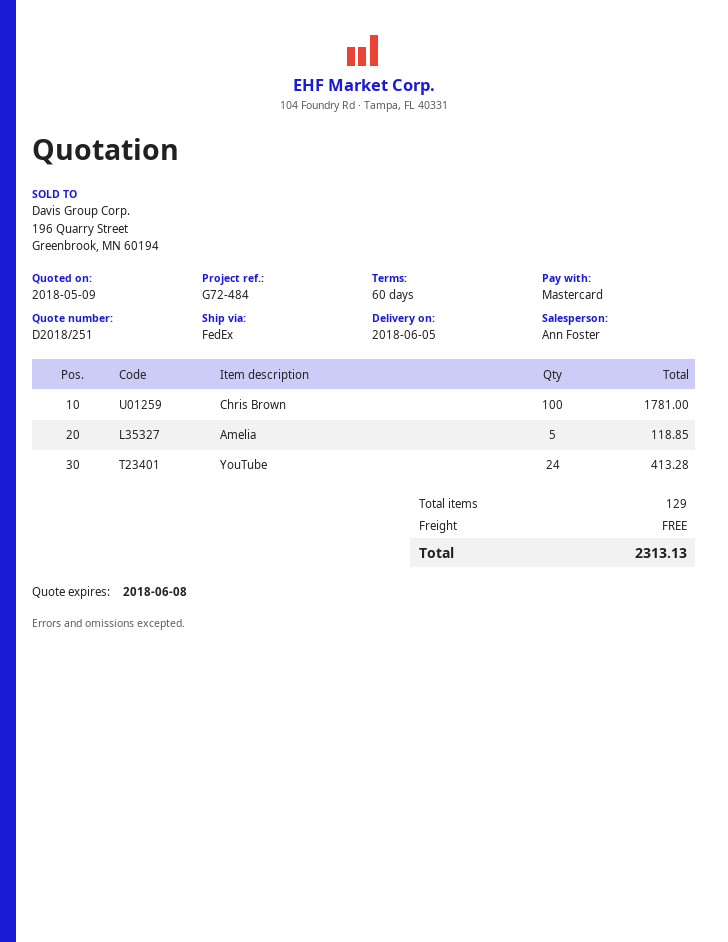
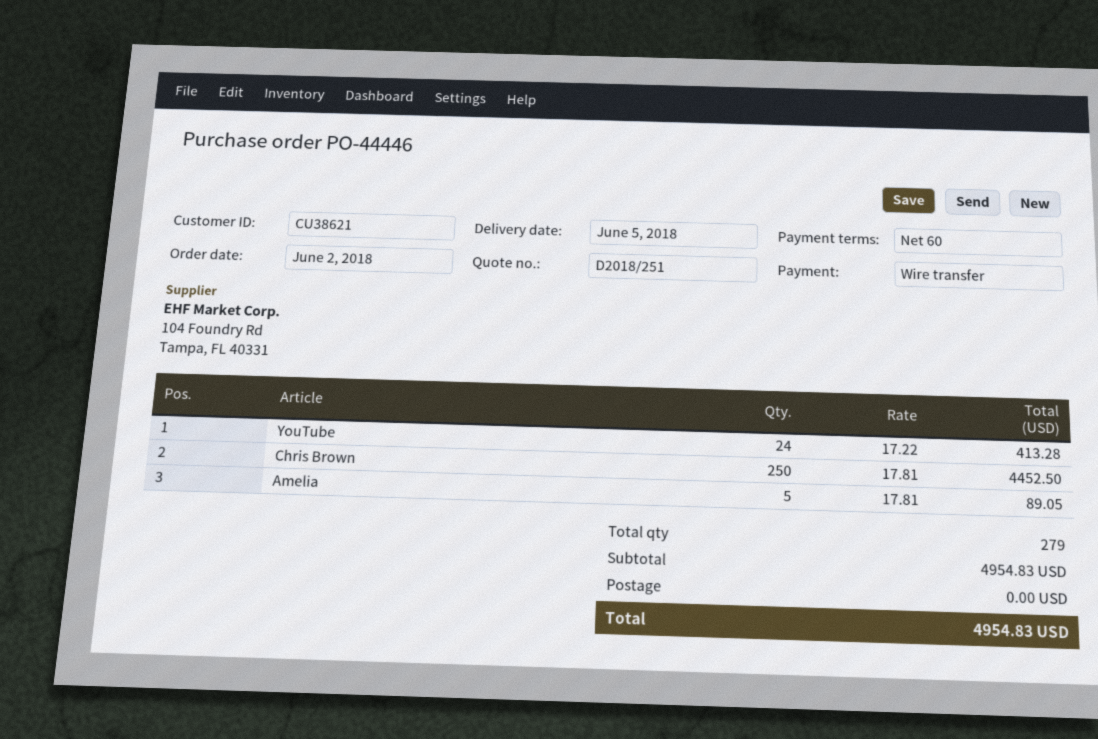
payment method: Mastercard -> bank transfer
Chris Brown: 100 for 1781.00 -> 250 for 4452.50
Amelia: 5 for 118.85 -> 5 for 89.05
total quantity: 129 -> 279
total: 2313.13 -> 4954.83

